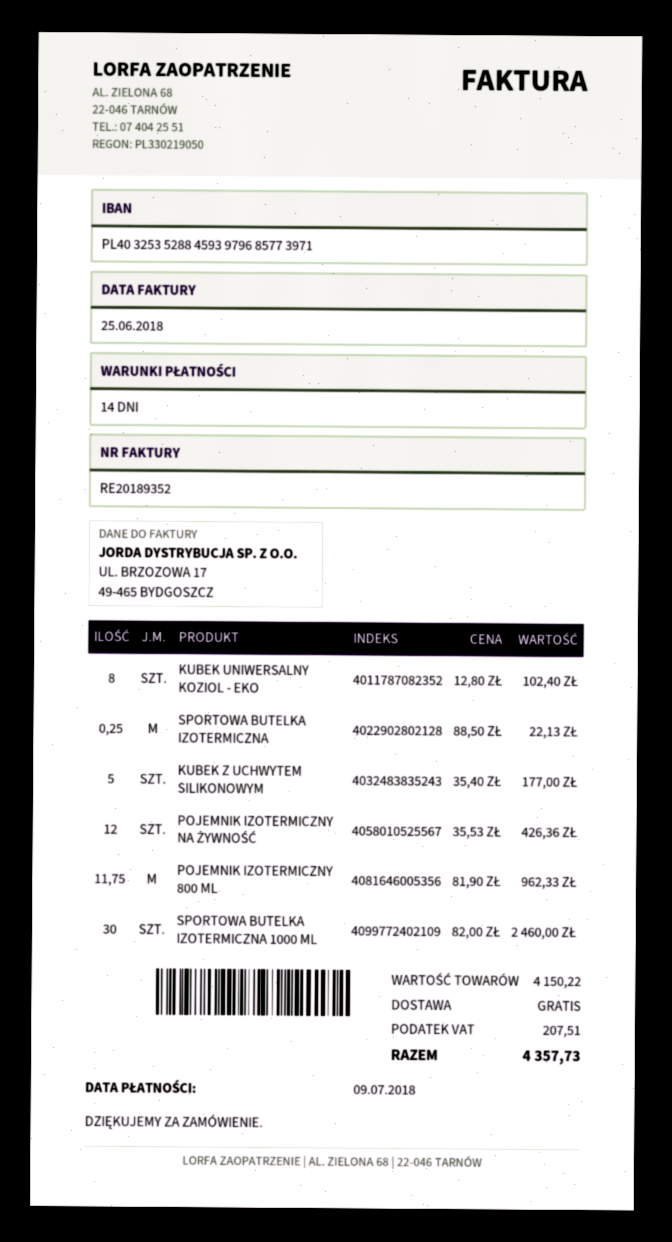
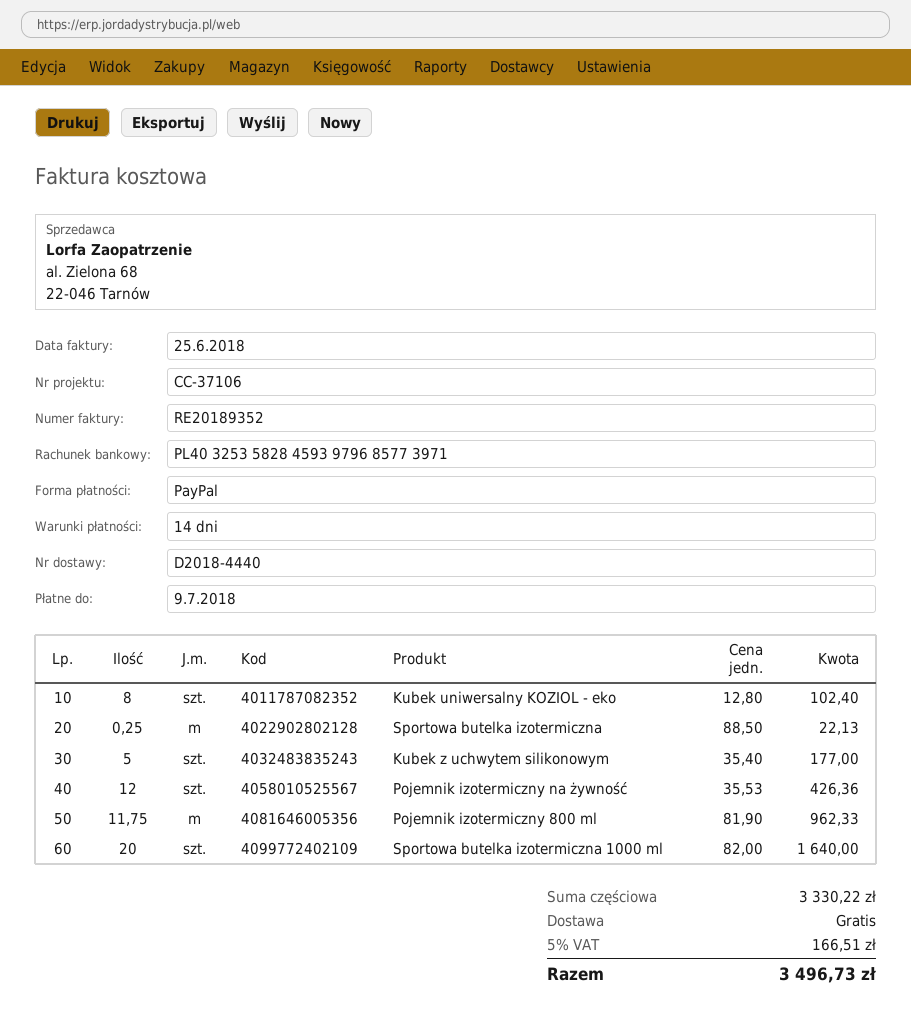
bank account: PL40325352884593979685773971 -> PL40325358284593979685773971
SPORTOWA BUTELKA IZOTERMICZNA 1000 ML: 30 x 82.00 = 2460.00 -> 20 x 82.00 = 1640.00
subtotal: 4150.22 -> 3330.22
tax: 207.51 -> 166.51
total: 4357.73 -> 3496.73

